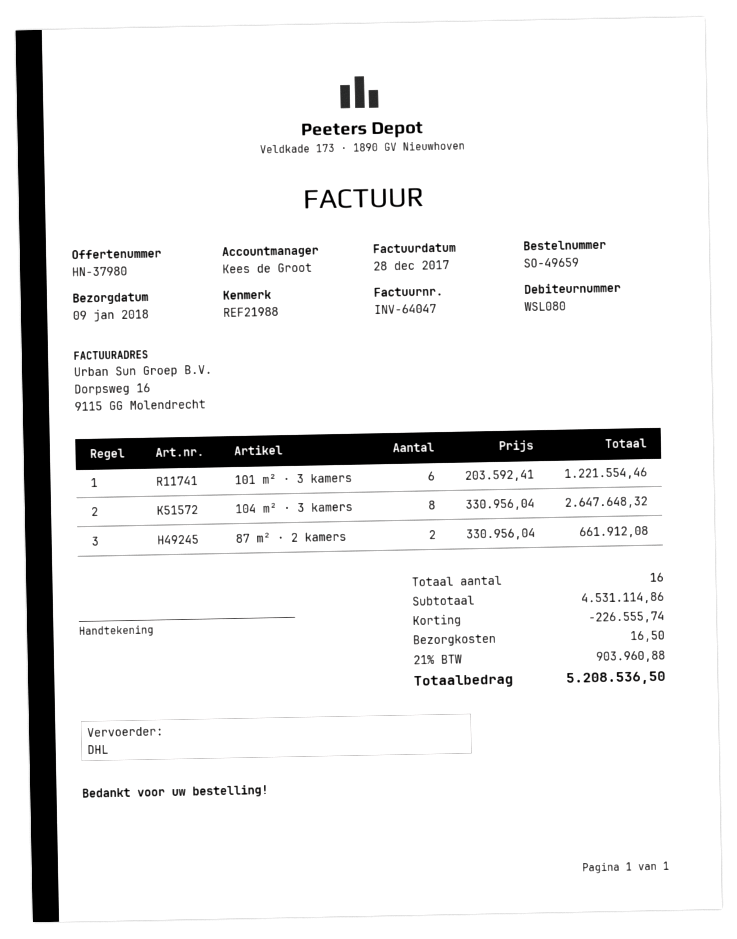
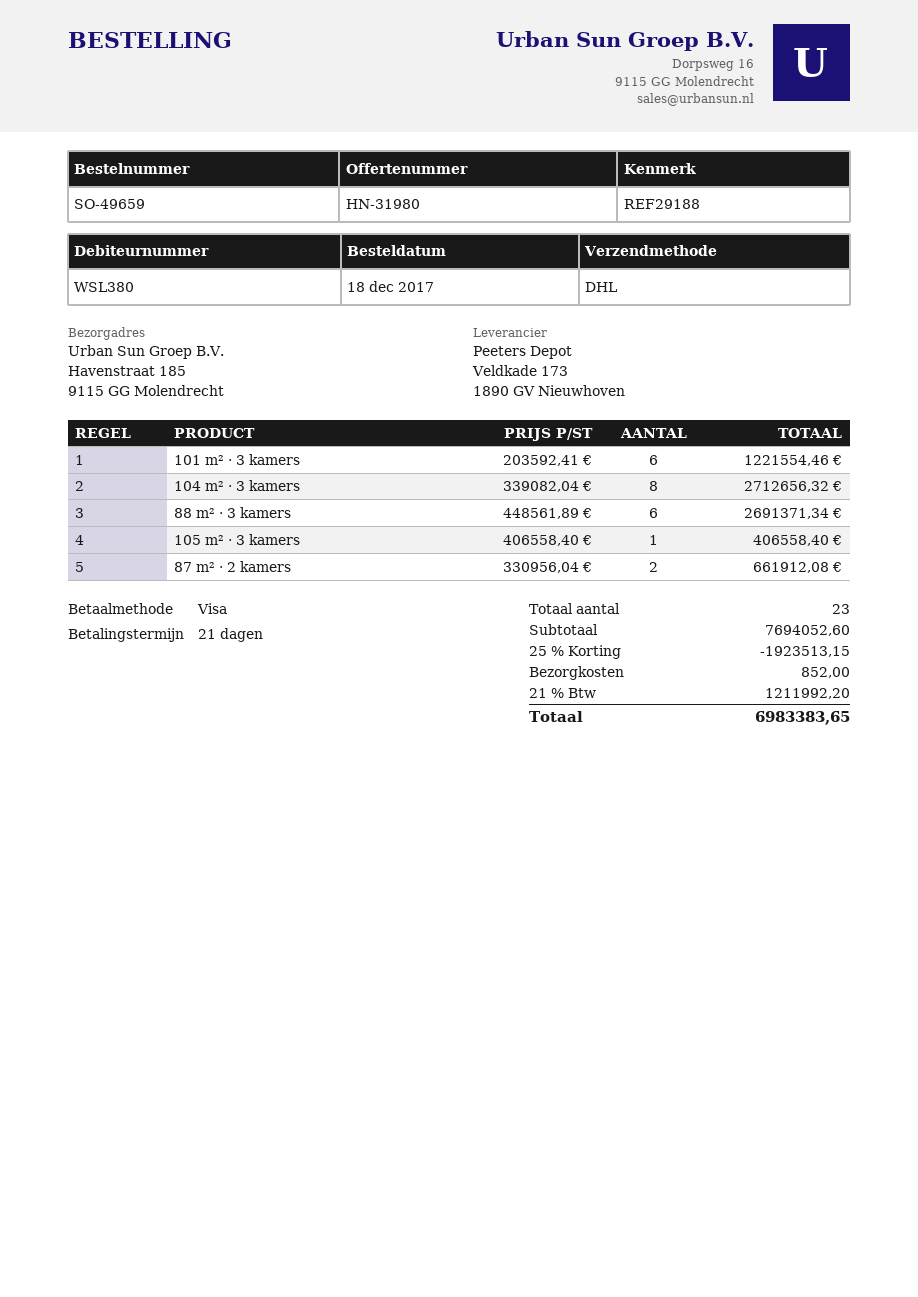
quote number: HN-37980 -> HN-31980
customer number: WSL080 -> WSL380
reference: REF21988 -> REF29188
104 m² · 3 kamers: 8 x 330956.04 = 2647648.32 -> 8 x 339082.04 = 2712656.32
88 m² · 3 kamers: none -> 6 x 448561.89 = 2691371.34
105 m² · 3 kamers: none -> 1 x 406558.40 = 406558.40
total quantity: 16 -> 23
subtotal: 4531114.86 -> 7694052.60
discount: 226555.74 -> 1923513.15
shipping: 16.50 -> 852.00
tax: 21% = 903960.88 -> 21% = 1211992.20
total: 5208536.50 -> 6983383.65

